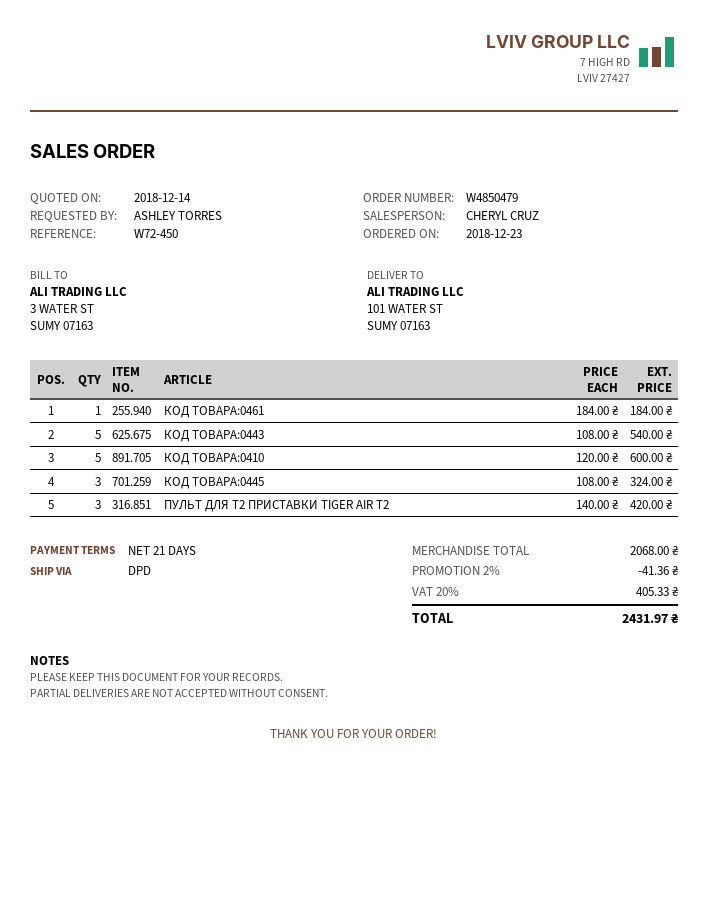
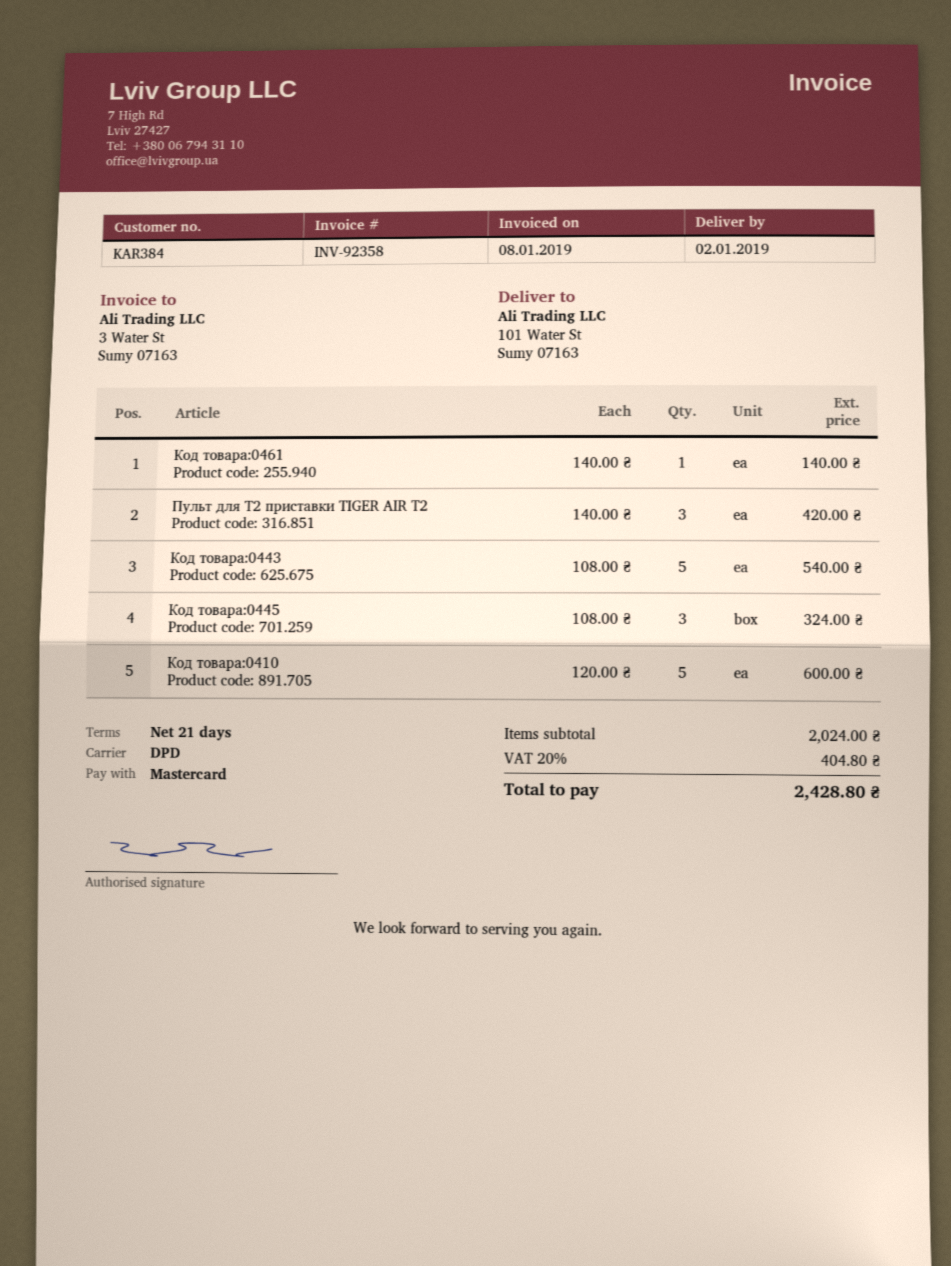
КОД ТОВАРА:0461: 1 x 184.00 = 184.00 -> 1 x 140.00 = 140.00
subtotal: 2068.00 -> 2024.00
discount: 2% = 41.36 -> none
tax: 20% = 405.33 -> 20% = 404.80
total: 2431.97 -> 2428.80

